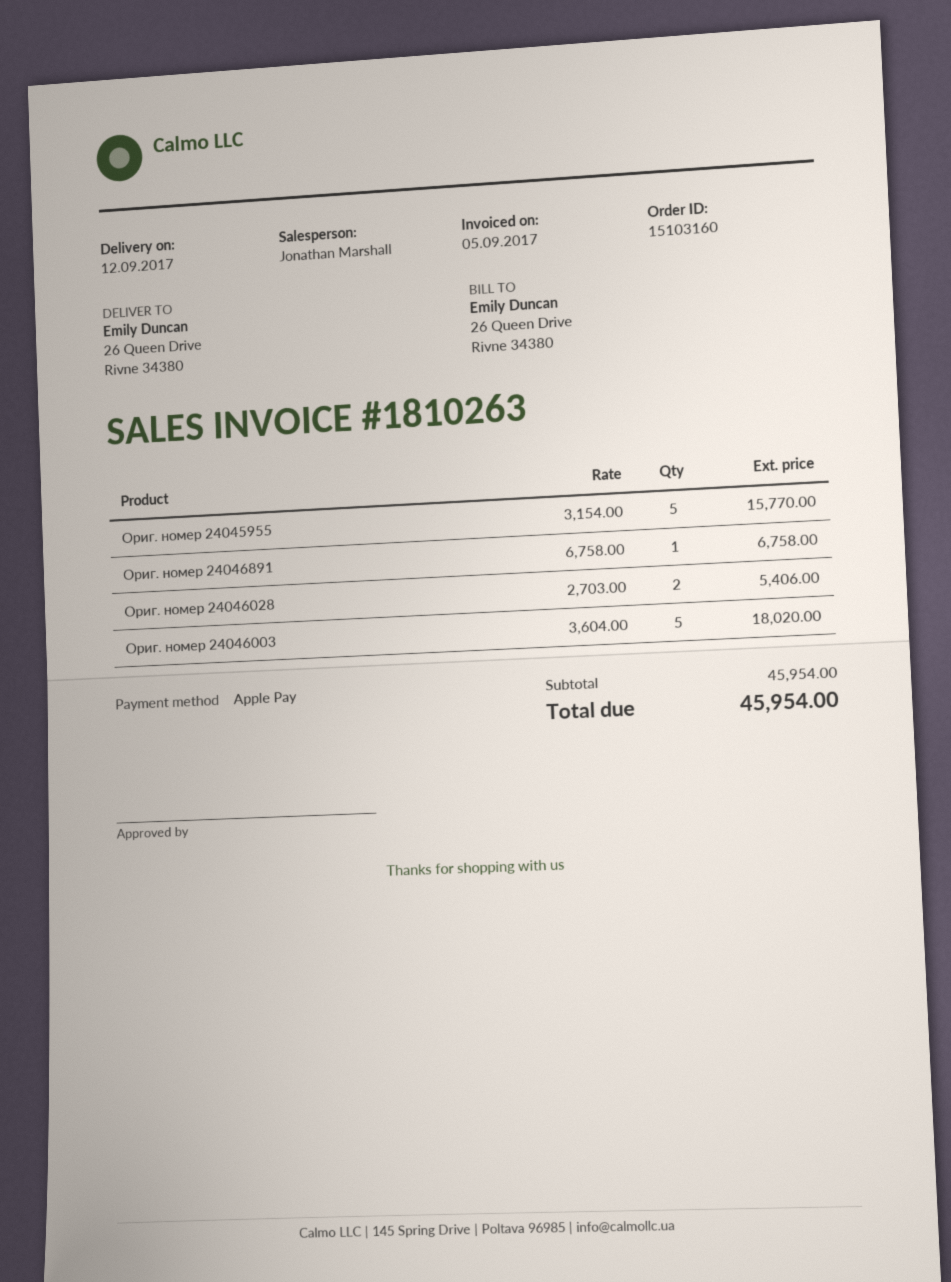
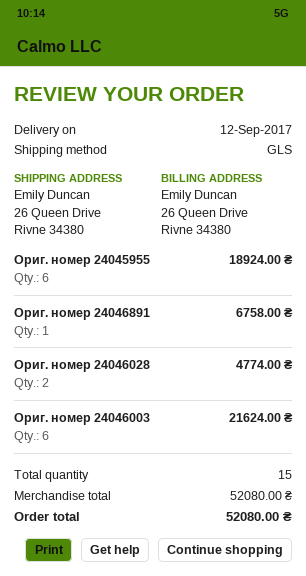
Ориг. номер 24045955: 5 for 15770.00 -> 6 for 18924.00
Ориг. номер 24046028: 2 for 5406.00 -> 2 for 4774.00
Ориг. номер 24046003: 5 for 18020.00 -> 6 for 21624.00
subtotal: 45954.00 -> 52080.00
total: 45954.00 -> 52080.00

